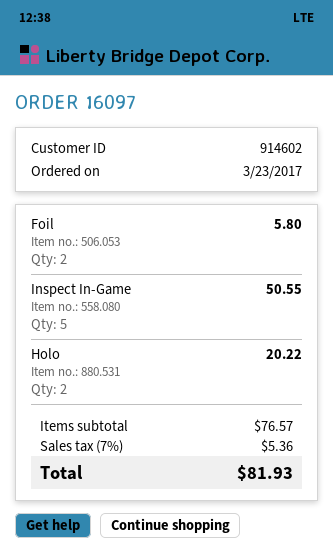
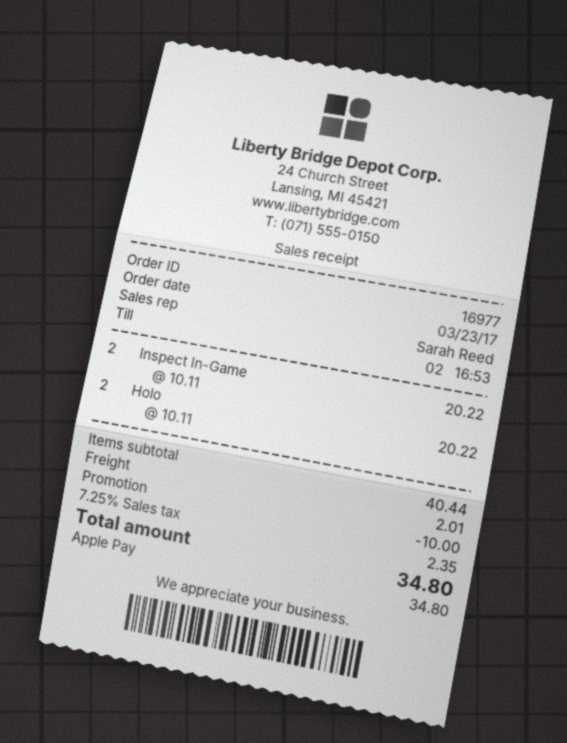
order number: 16097 -> 16977
Foil: 2 for 5.80 -> none
Inspect In-Game: 5 for 50.55 -> 2 for 20.22
subtotal: 76.57 -> 40.44
discount: none -> 10.00
shipping: none -> 2.01
tax: 7% = 5.36 -> 7.25% = 2.35
total: 81.93 -> 34.80

